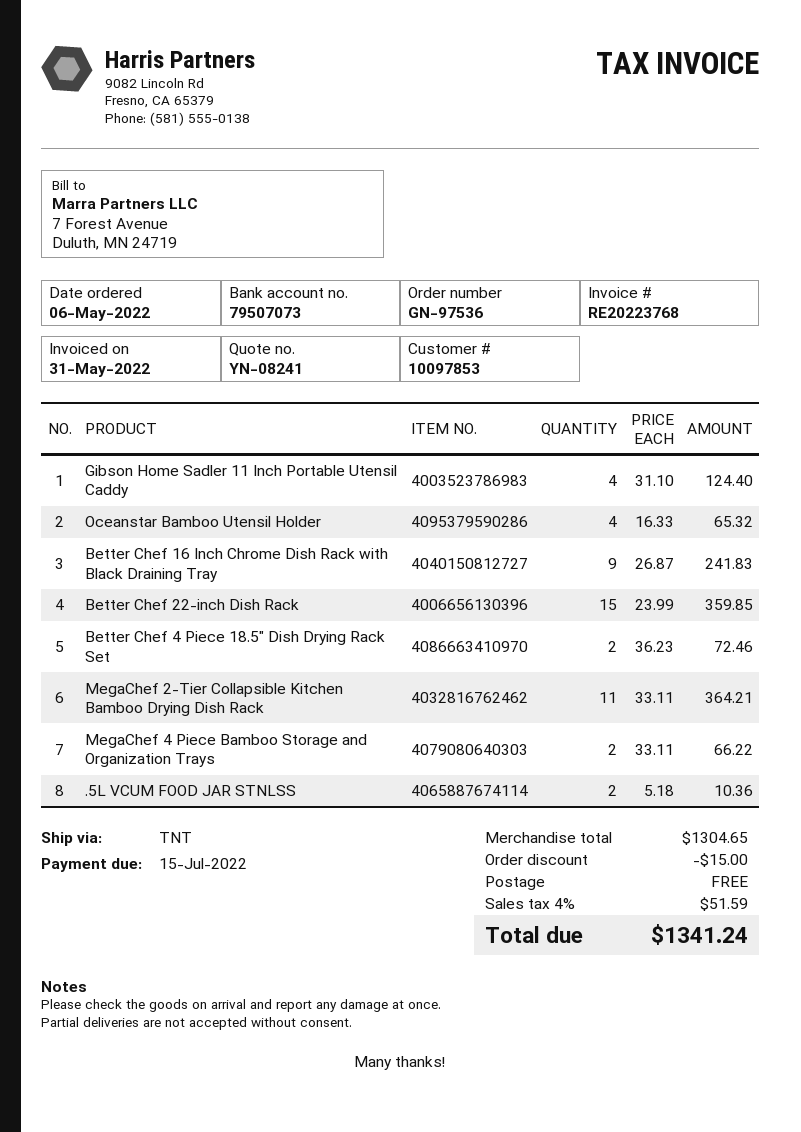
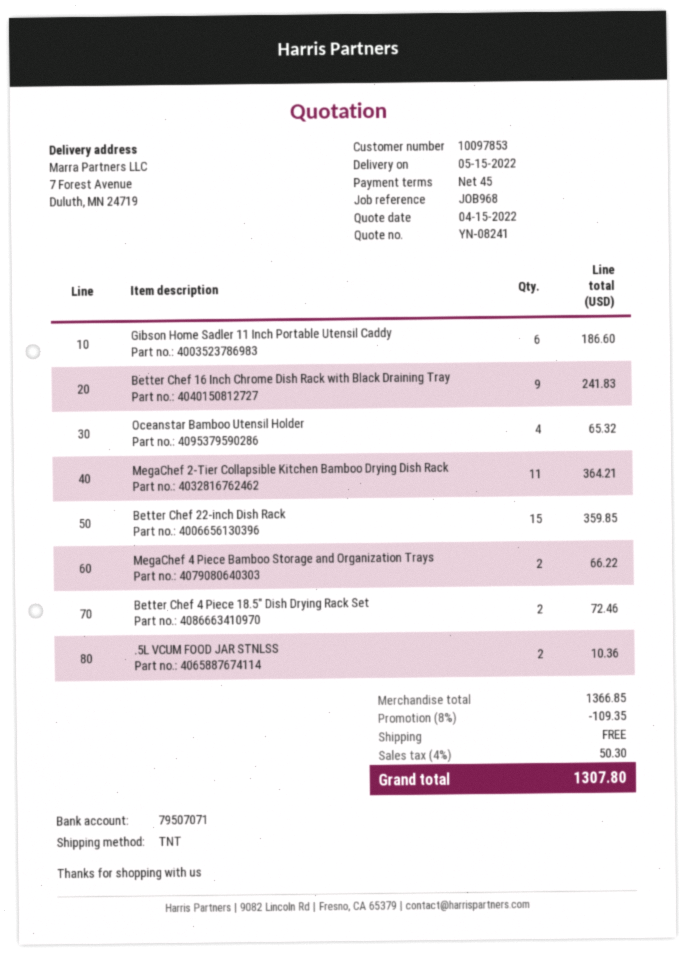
bank account: 79507073 -> 79507071
Gibson Home Sadler 11 Inch Portable Utensil Caddy: 4 for 124.40 -> 6 for 186.60
subtotal: 1304.65 -> 1366.85
discount: 15.00 -> 109.35
tax: 4% = 51.59 -> 4% = 50.30
total: 1341.24 -> 1307.80

